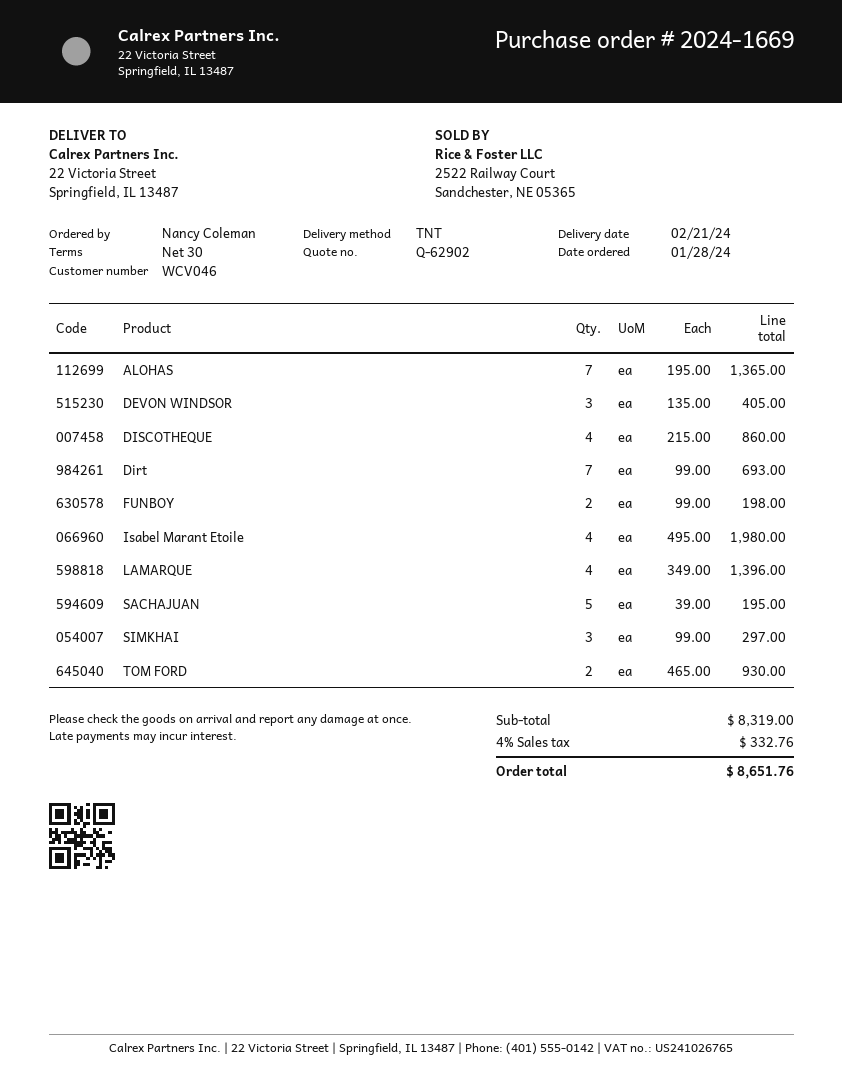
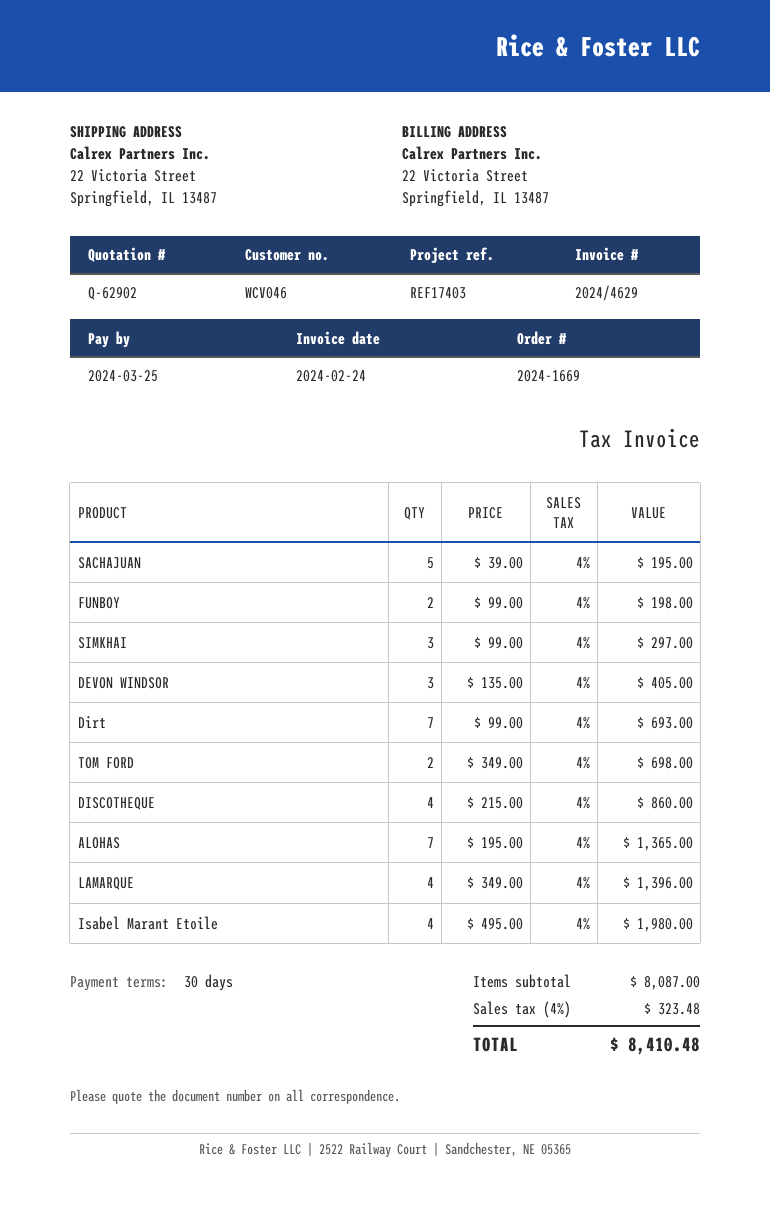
TOM FORD: 2 x 465.00 = 930.00 -> 2 x 349.00 = 698.00
subtotal: 8319.00 -> 8087.00
tax: 4% = 332.76 -> 4% = 323.48
total: 8651.76 -> 8410.48

